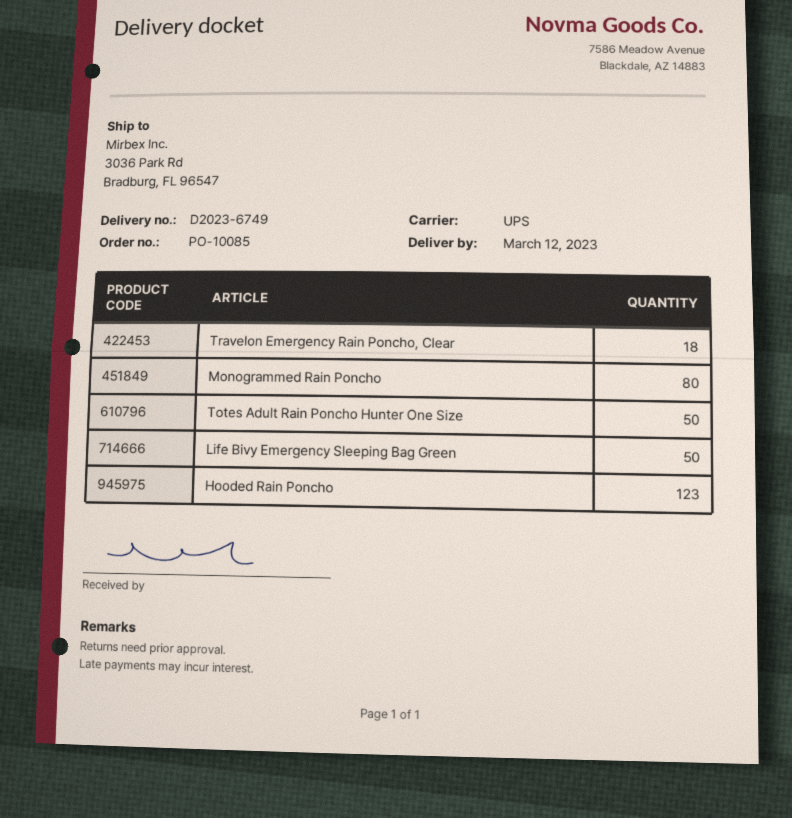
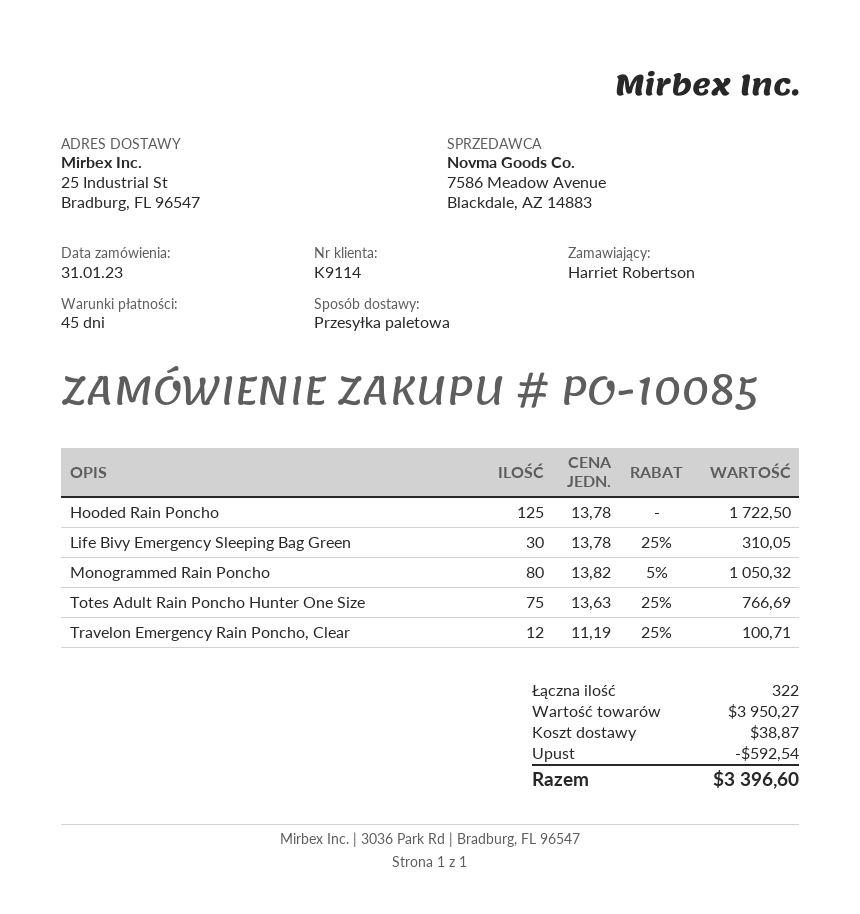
shipping method: UPS -> pallet freight
ship to: 3036 Park Rd, Bradburg, FL 96547 -> 25 Industrial St, Bradburg, FL 96547
Travelon Emergency Rain Poncho, Clear: 18 -> 12
Totes Adult Rain Poncho Hunter One Size: 50 -> 75
Life Bivy Emergency Sleeping Bag Green: 50 -> 30
Hooded Rain Poncho: 123 -> 125

